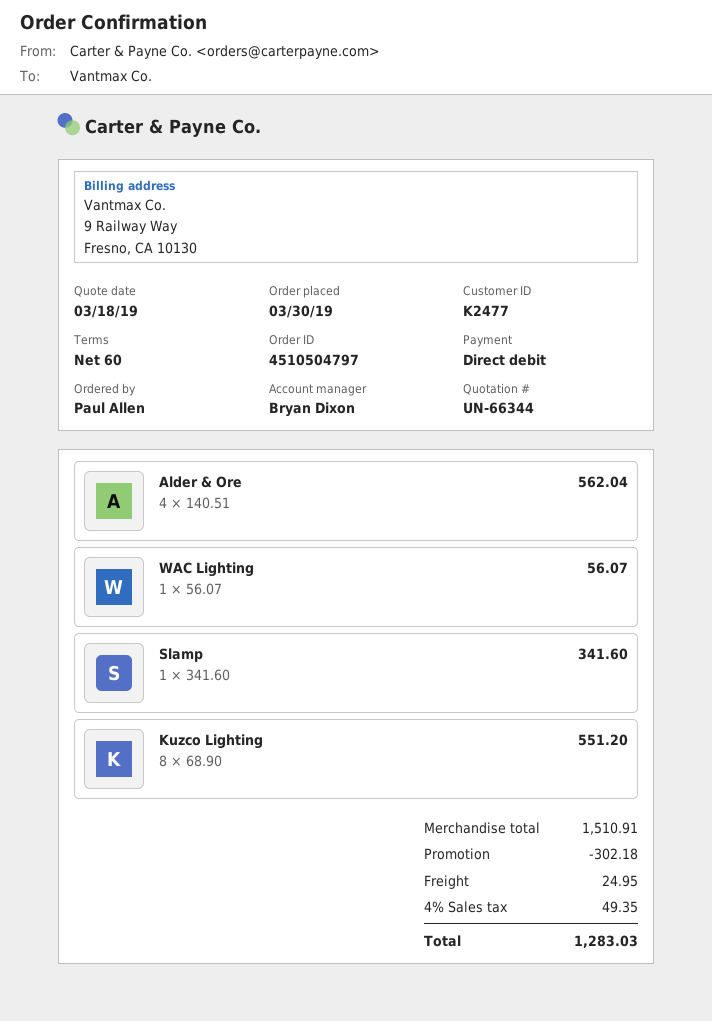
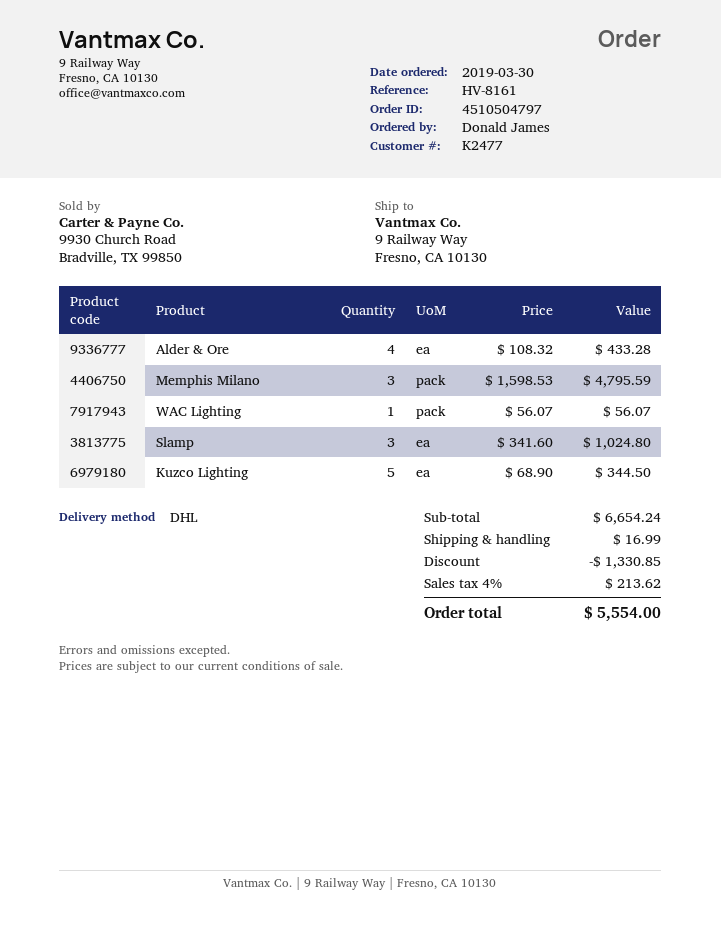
ordered by: Paul Allen -> Donald James
Alder & Ore: 4 x 140.51 = 562.04 -> 4 x 108.32 = 433.28
Slamp: 1 x 341.60 = 341.60 -> 3 x 341.60 = 1024.80
Kuzco Lighting: 8 x 68.90 = 551.20 -> 5 x 68.90 = 344.50
Memphis Milano: none -> 3 x 1598.53 = 4795.59
subtotal: 1510.91 -> 6654.24
discount: 302.18 -> 1330.85
shipping: 24.95 -> 16.99
tax: 4% = 49.35 -> 4% = 213.62
total: 1283.03 -> 5554.00

